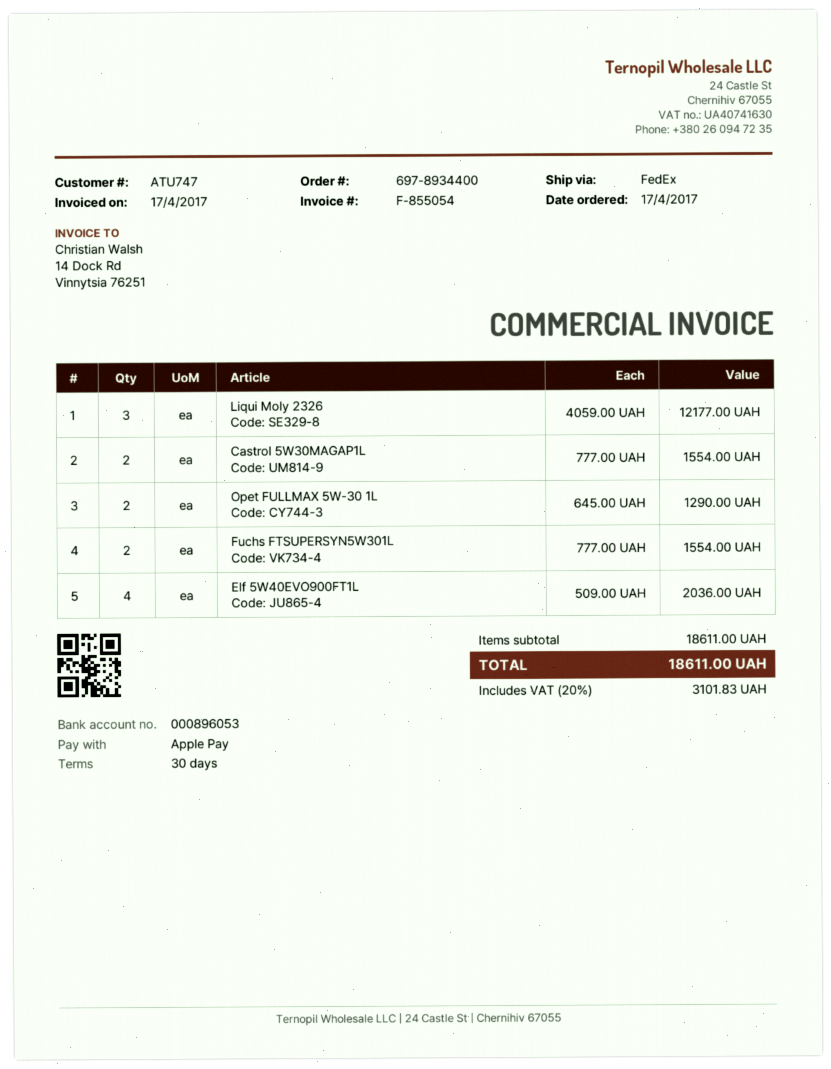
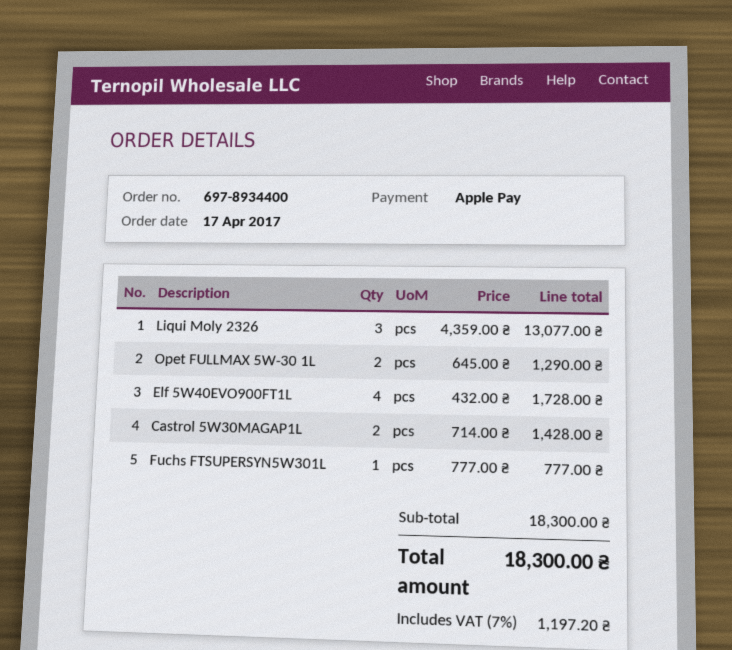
Liqui Moly 2326: 3 x 4059.00 = 12177.00 -> 3 x 4359.00 = 13077.00
Castrol 5W30MAGAP1L: 2 x 777.00 = 1554.00 -> 2 x 714.00 = 1428.00
Fuchs FTSUPERSYN5W301L: 2 x 777.00 = 1554.00 -> 1 x 777.00 = 777.00
Elf 5W40EVO900FT1L: 4 x 509.00 = 2036.00 -> 4 x 432.00 = 1728.00
subtotal: 18611.00 -> 18300.00
tax: 20% = 3101.83 -> 7% = 1197.20
total: 18611.00 -> 18300.00

